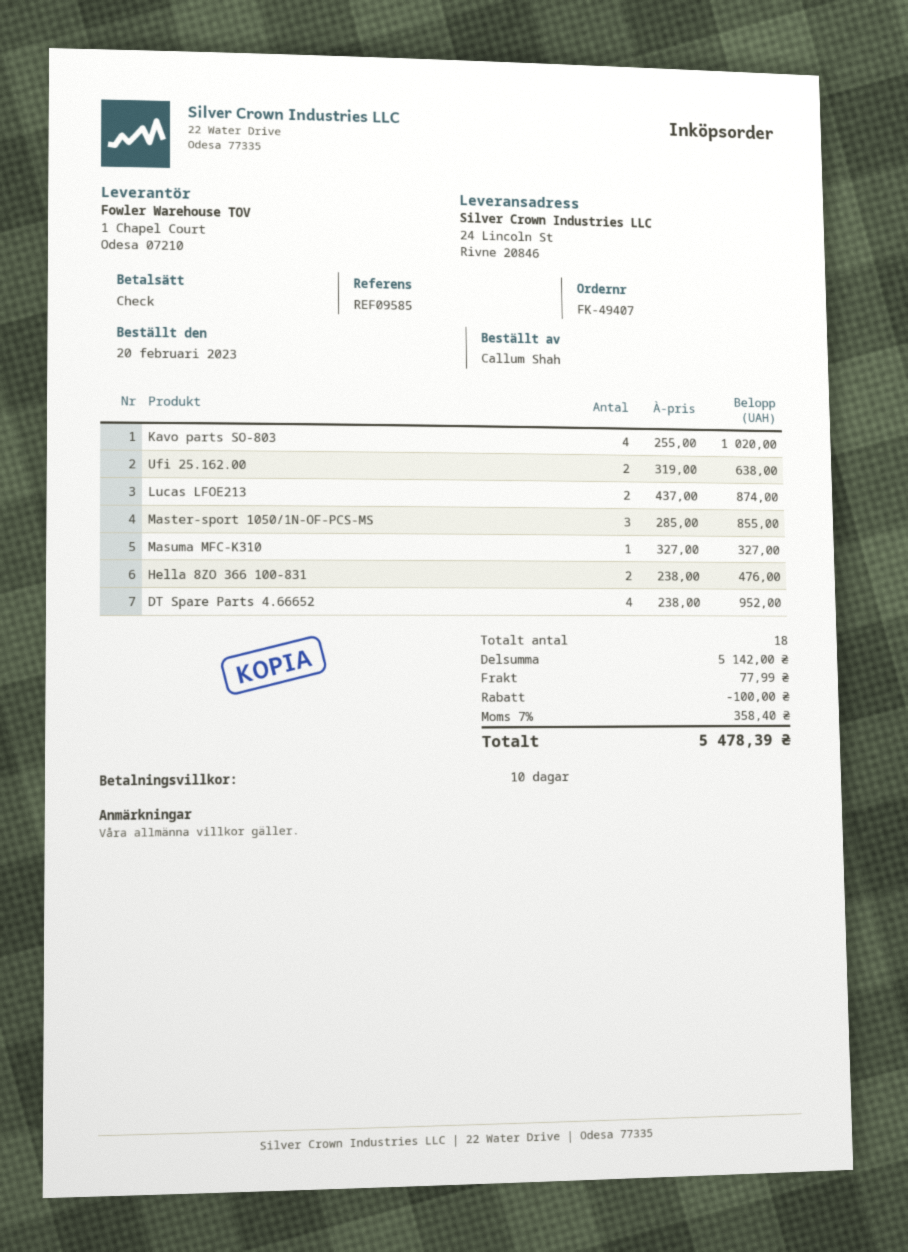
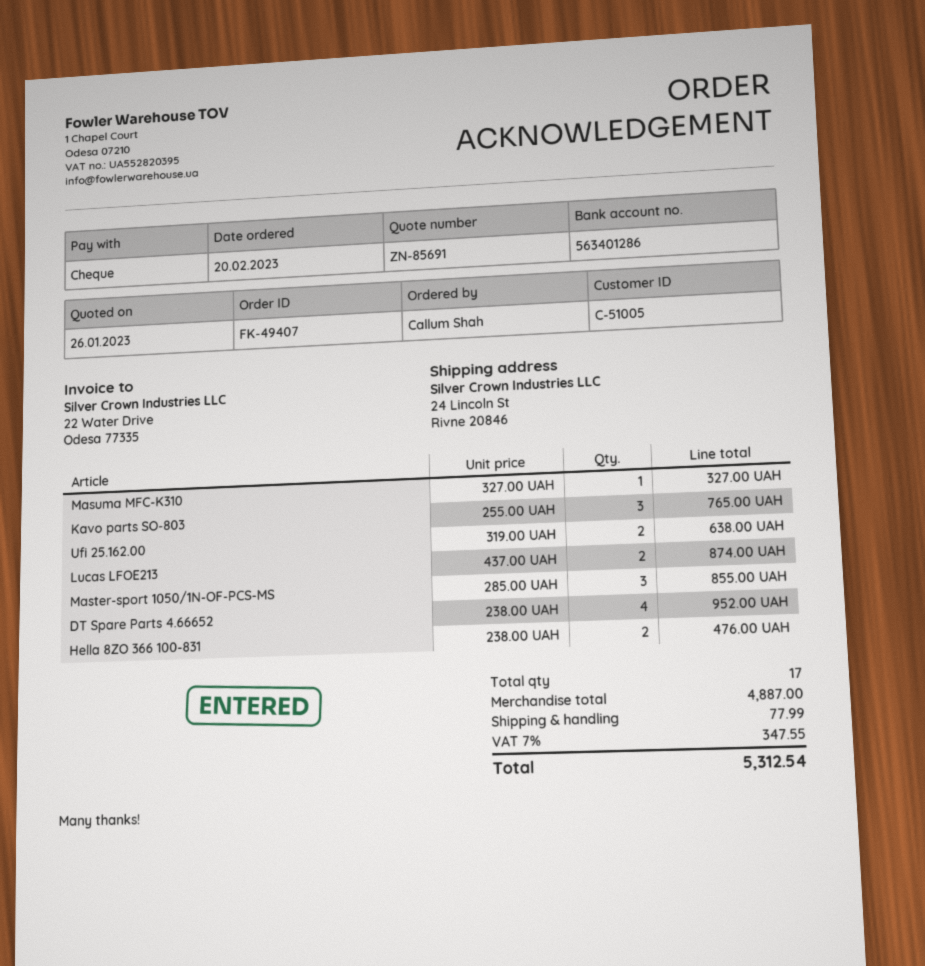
Kavo parts SO-803: 4 x 255.00 = 1020.00 -> 3 x 255.00 = 765.00
total quantity: 18 -> 17
subtotal: 5142.00 -> 4887.00
discount: 100.00 -> none
tax: 7% = 358.40 -> 7% = 347.55
total: 5478.39 -> 5312.54

